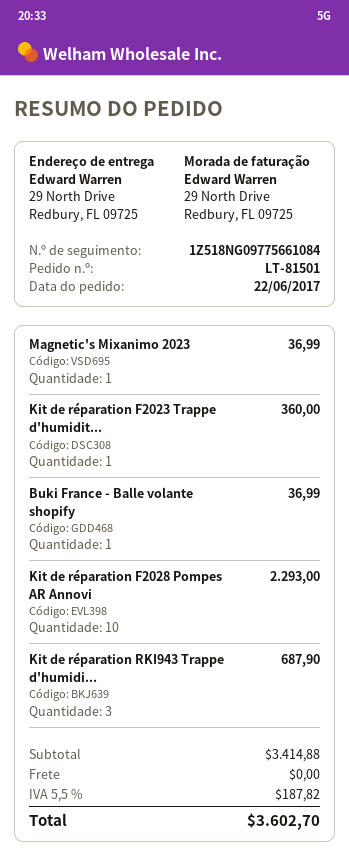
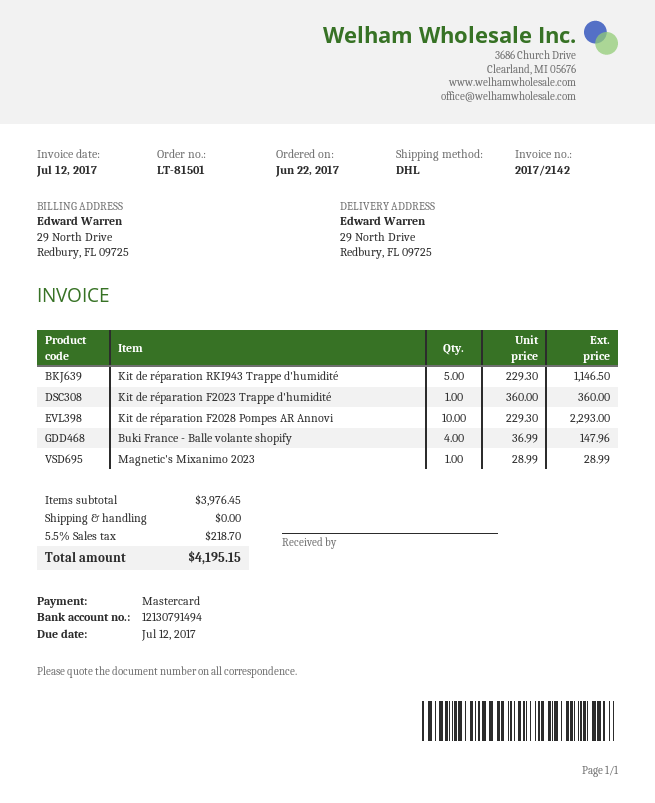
Magnetic's Mixanimo 2023: 1 for 36.99 -> 1 for 28.99
Buki France - Balle volante shopify: 1 for 36.99 -> 4 for 147.96
Kit de réparation RKI943 Trappe d'humidi...: 3 for 687.90 -> 5 for 1146.50
subtotal: 3414.88 -> 3976.45
tax: 5.5% = 187.82 -> 5.5% = 218.70
total: 3602.70 -> 4195.15

